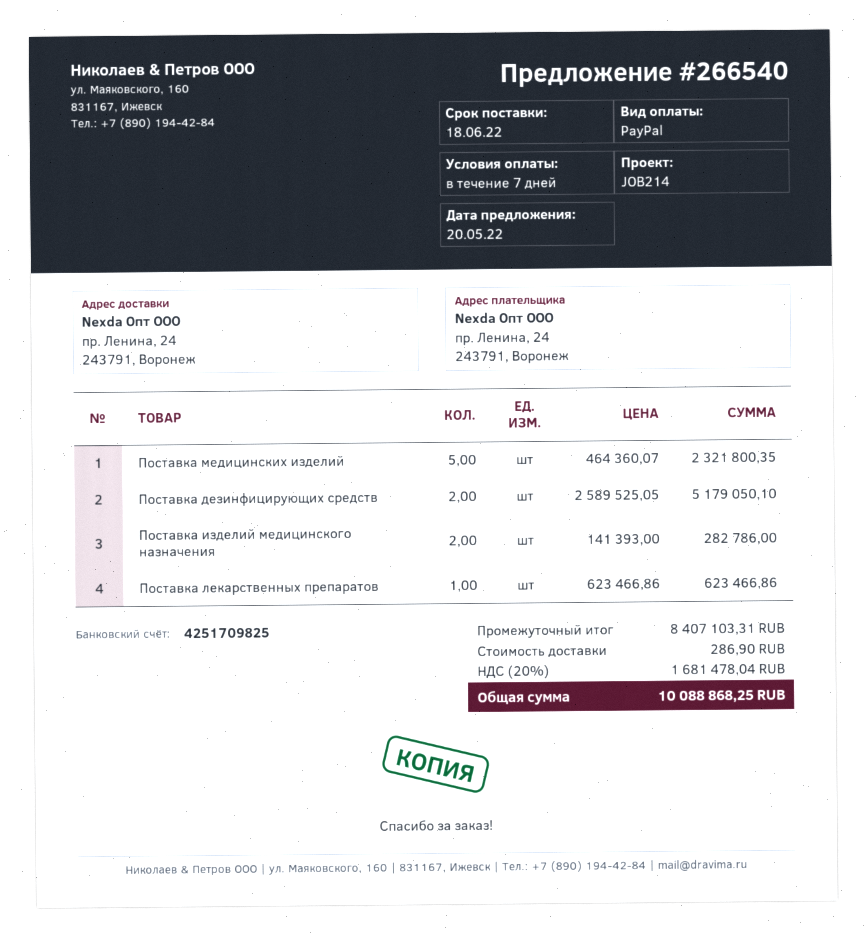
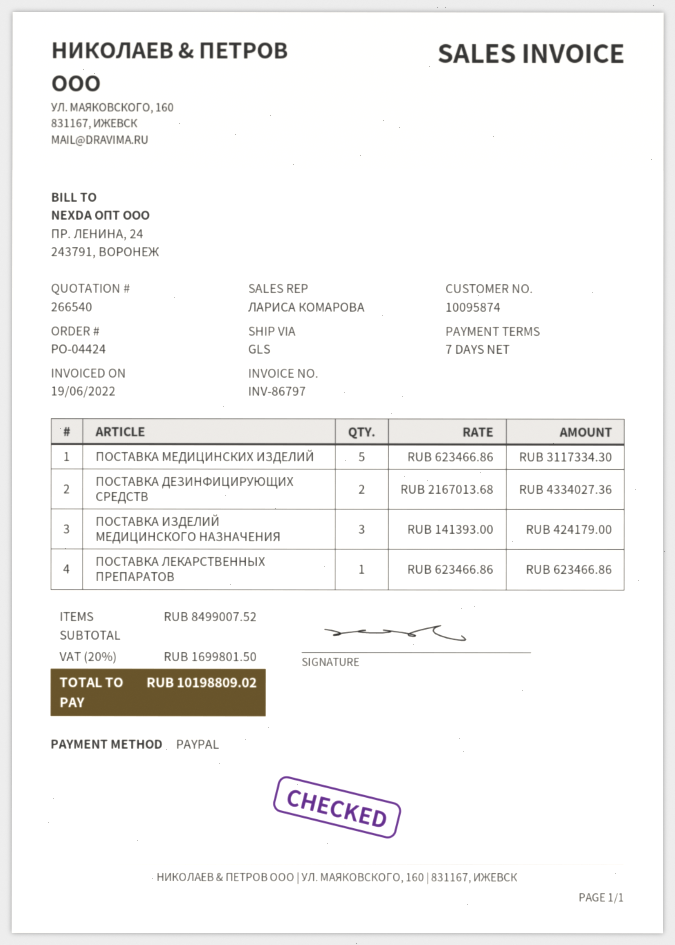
Поставка медицинских изделий: 5 x 464360.07 = 2321800.35 -> 5 x 623466.86 = 3117334.30
Поставка дезинфицирующих средств: 2 x 2589525.05 = 5179050.10 -> 2 x 2167013.68 = 4334027.36
Поставка изделий медицинского назначения: 2 x 141393.00 = 282786.00 -> 3 x 141393.00 = 424179.00
subtotal: 8407103.31 -> 8499007.52
shipping: 286.90 -> none
tax: 20% = 1681478.04 -> 20% = 1699801.50
total: 10088868.25 -> 10198809.02

